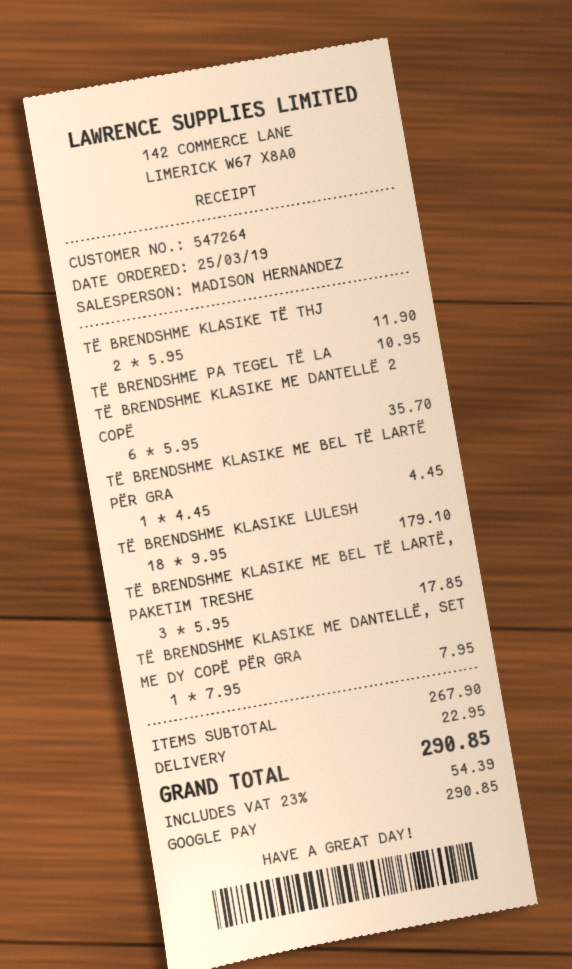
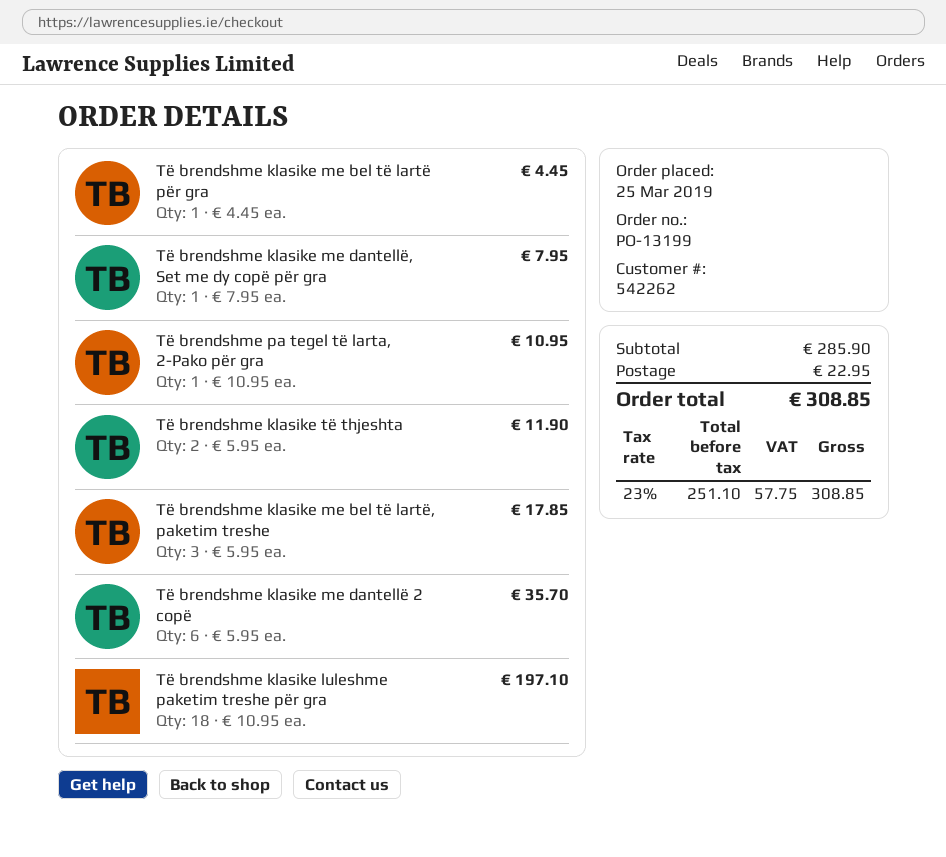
customer number: 547264 -> 542262
TË BRENDSHME KLASIKE LULESH: 18 x 9.95 = 179.10 -> 18 x 10.95 = 197.10
subtotal: 267.90 -> 285.90
tax: 23% = 54.39 -> 23% = 57.75
total: 290.85 -> 308.85

